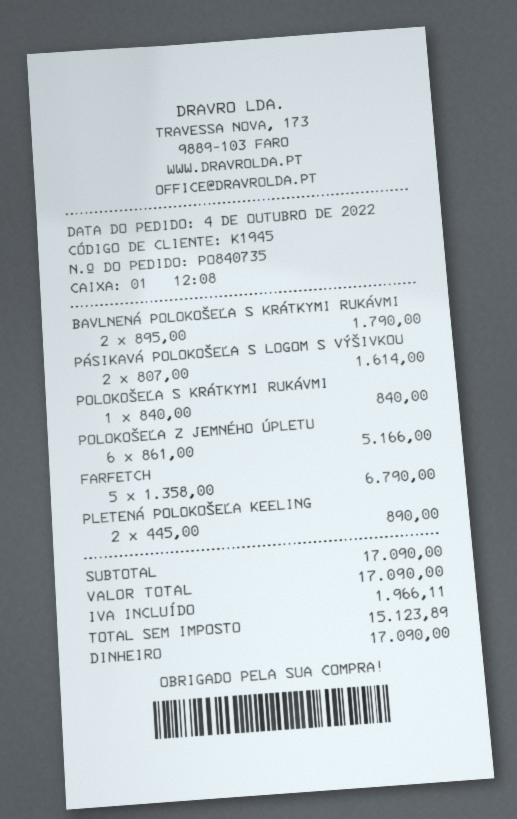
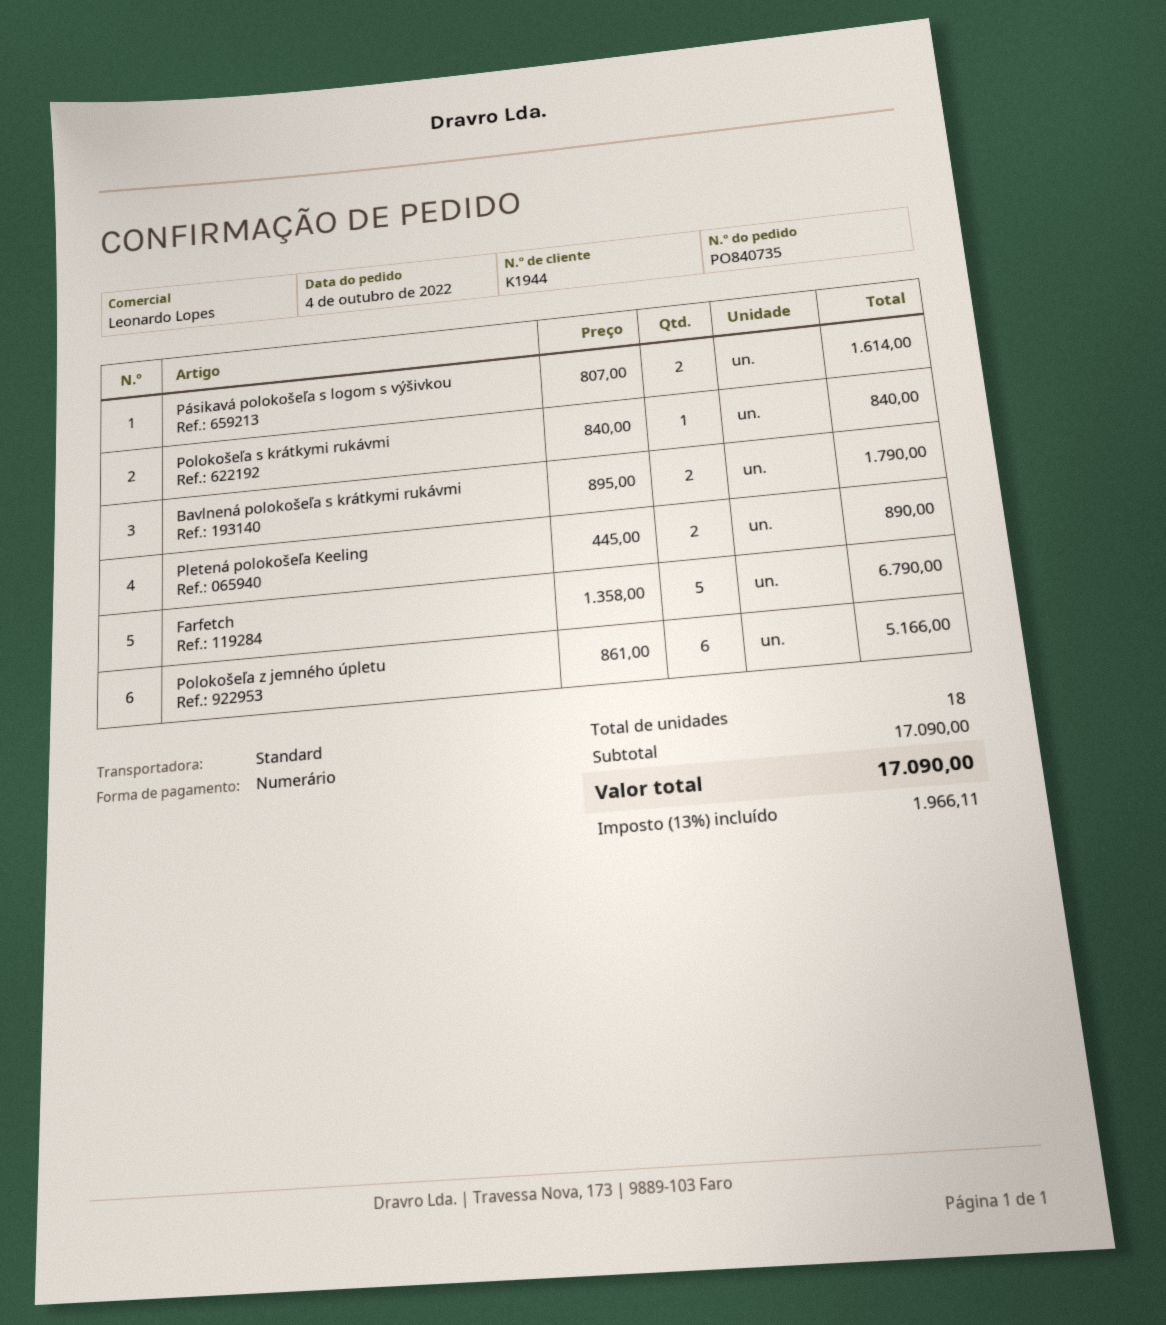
customer number: K1945 -> K1944

